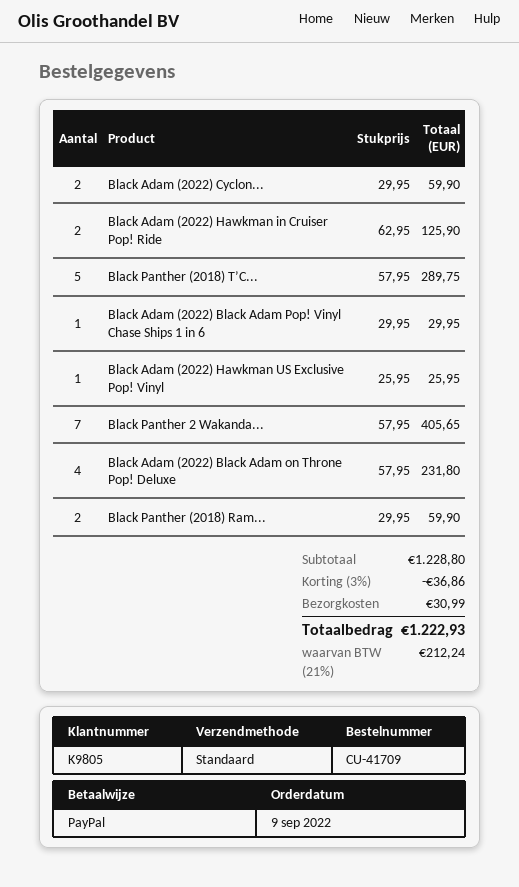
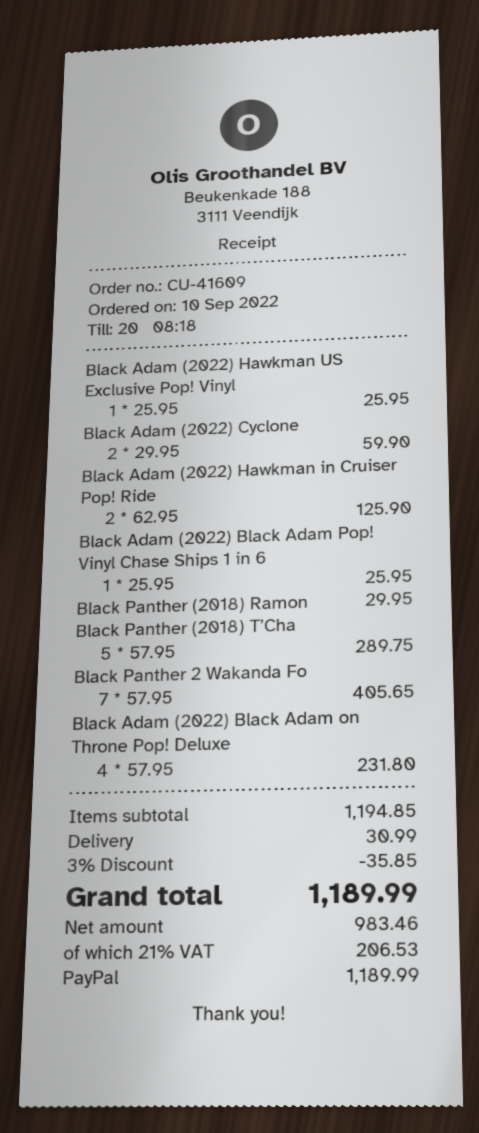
order number: CU-41709 -> CU-41609
order date: 2022-09-09 -> 2022-09-10
Black Adam (2022) Black Adam Pop! Vinyl Chase Ships 1 in 6: 1 x 29.95 = 29.95 -> 1 x 25.95 = 25.95
Black Panther (2018) Ram...: 2 x 29.95 = 59.90 -> 1 x 29.95 = 29.95
subtotal: 1228.80 -> 1194.85
discount: 3% = 36.86 -> 3% = 35.85
tax: 21% = 212.24 -> 21% = 206.53
total: 1222.93 -> 1189.99

